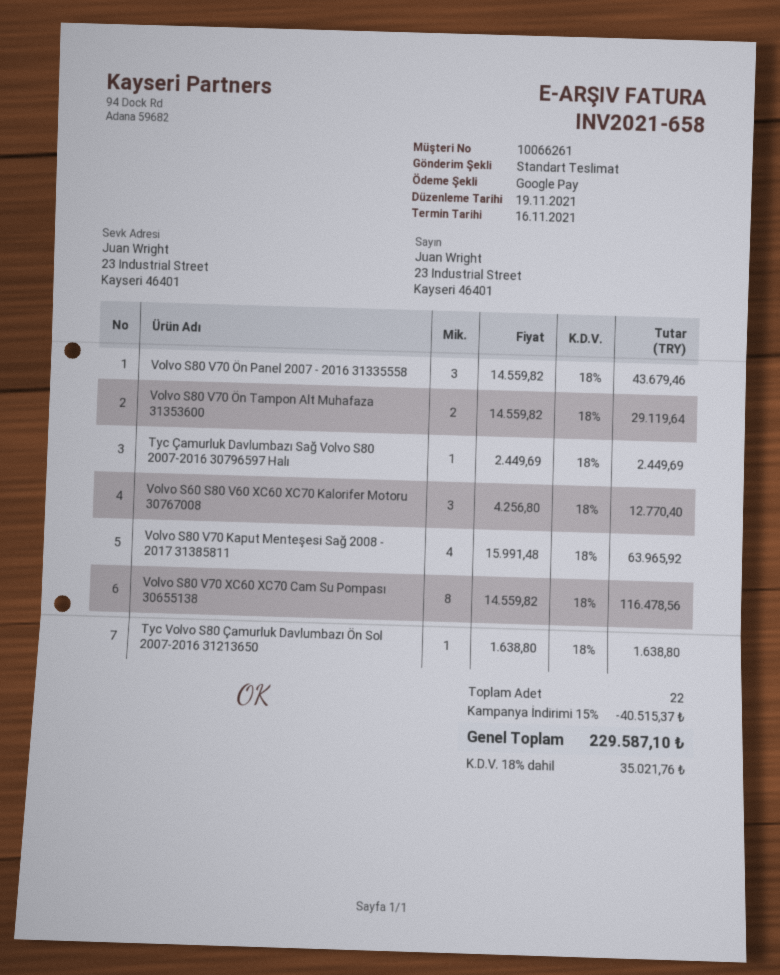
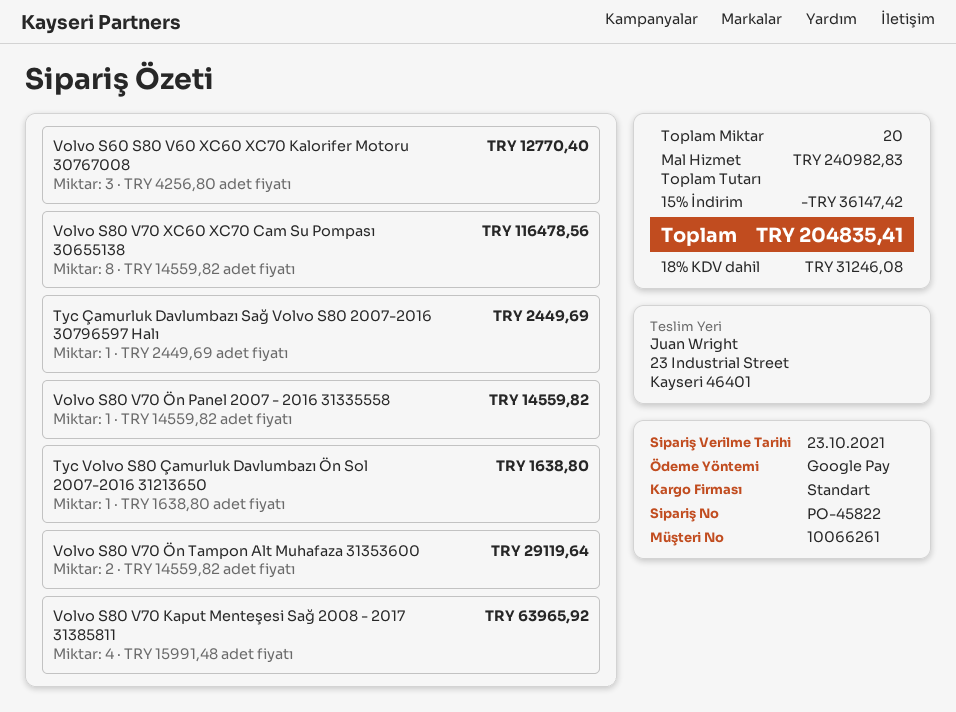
Volvo S80 V70 Ön Panel 2007 - 2016 31335558: 3 x 14559.82 = 43679.46 -> 1 x 14559.82 = 14559.82
total quantity: 22 -> 20
discount: 15% = 40515.37 -> 15% = 36147.42
tax: 18% = 35021.76 -> 18% = 31246.08
total: 229587.10 -> 204835.41

